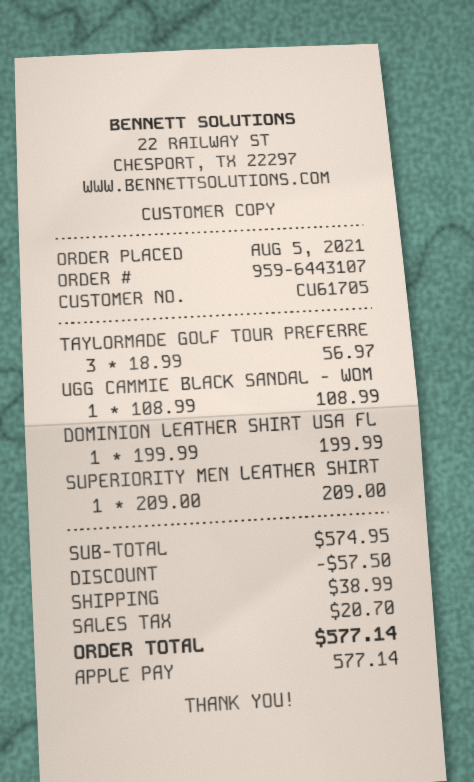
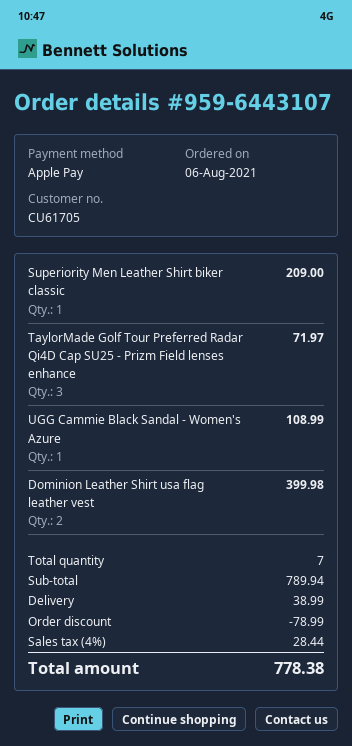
order date: 2021-08-05 -> 2021-08-06
TAYLORMADE GOLF TOUR PREFERRE: 3 for 56.97 -> 3 for 71.97
DOMINION LEATHER SHIRT USA FL: 1 for 199.99 -> 2 for 399.98
subtotal: 574.95 -> 789.94
discount: 57.50 -> 78.99
tax: 20.70 -> 28.44
total: 577.14 -> 778.38

